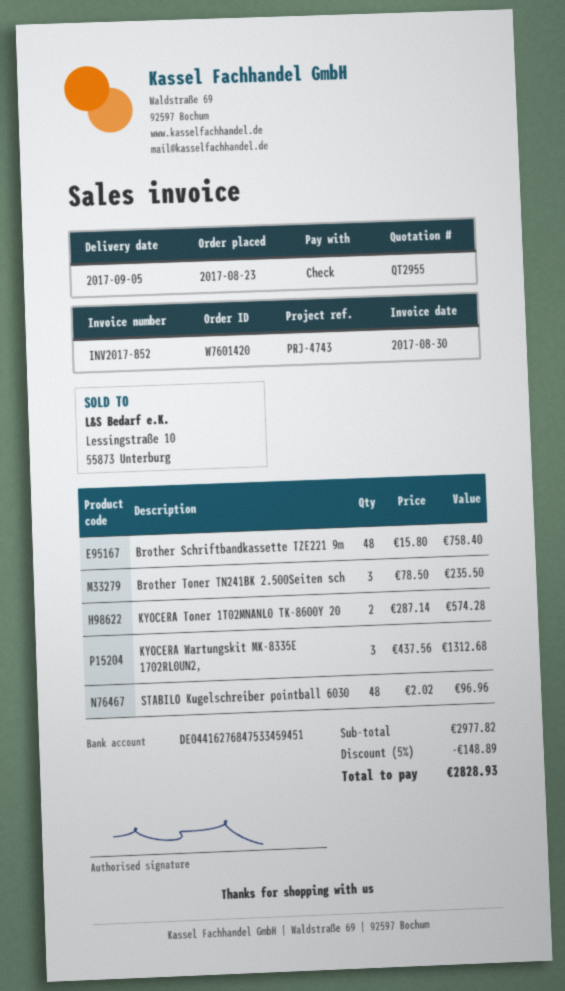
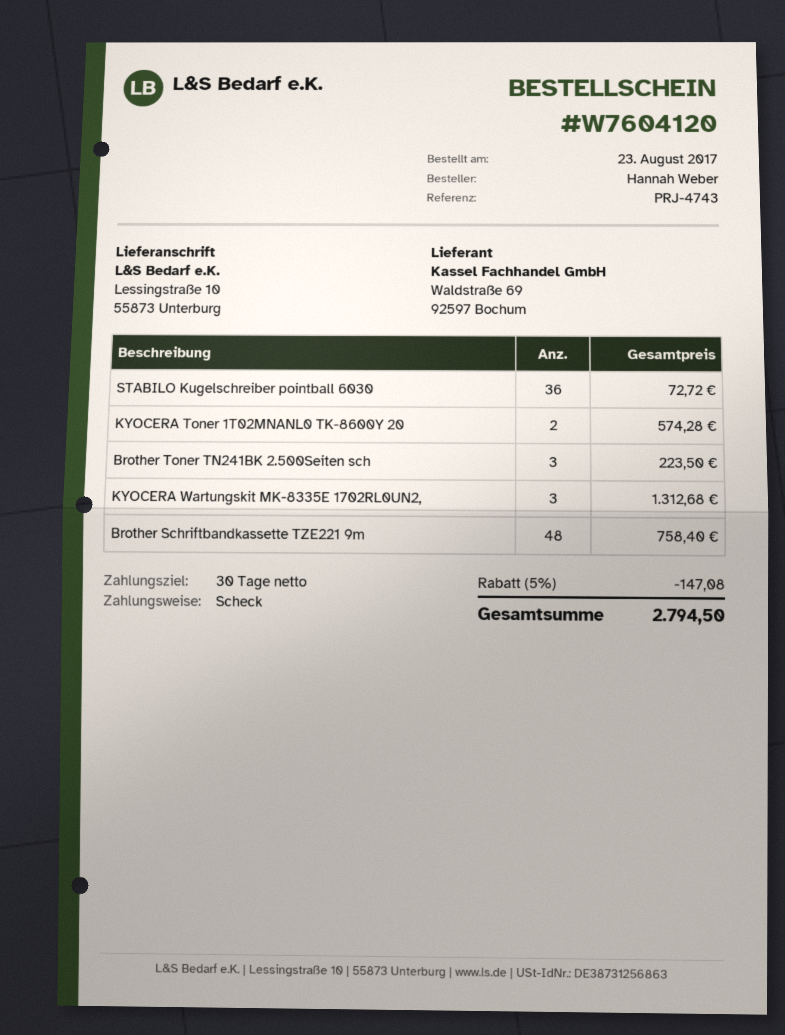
order number: W7601420 -> W7604120
Brother Toner TN241BK 2.500Seiten sch: 3 for 235.50 -> 3 for 223.50
STABILO Kugelschreiber pointball 6030: 48 for 96.96 -> 36 for 72.72
discount: 5% = 148.89 -> 5% = 147.08
total: 2828.93 -> 2794.50

